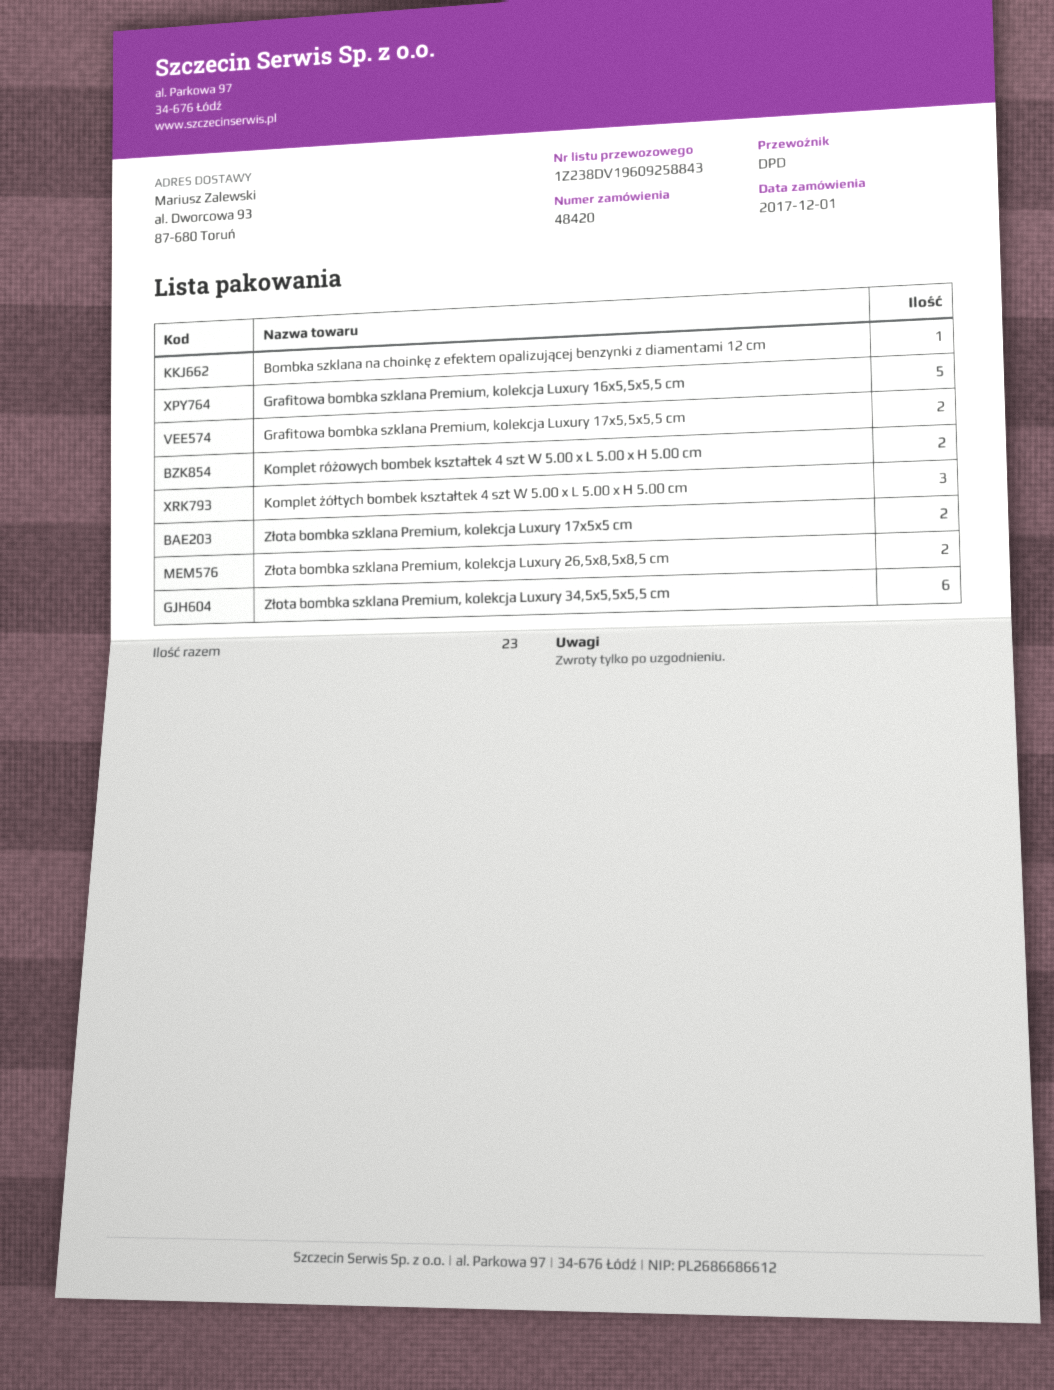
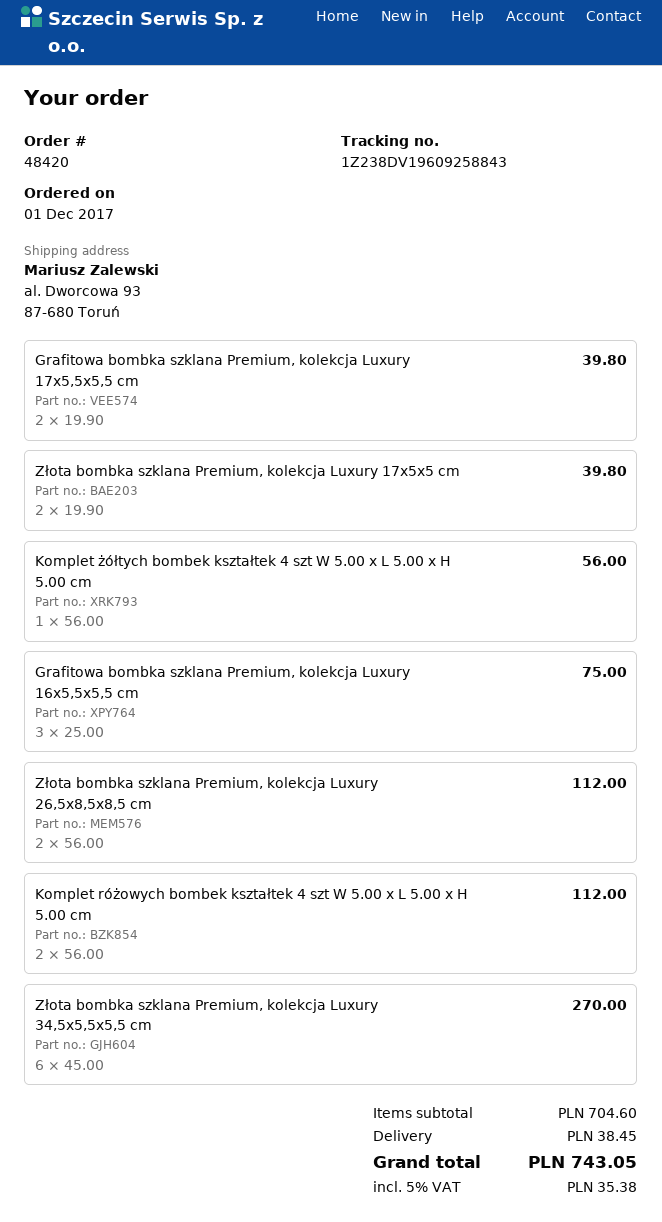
Bombka szklana na choinkę z efektem opalizującej benzynki z diamentami 12 cm: 1 -> none
Grafitowa bombka szklana Premium, kolekcja Luxury 16x5,5x5,5 cm: 5 -> 3
Komplet żółtych bombek kształtek 4 szt W 5.00 x L 5.00 x H 5.00 cm: 3 -> 1

